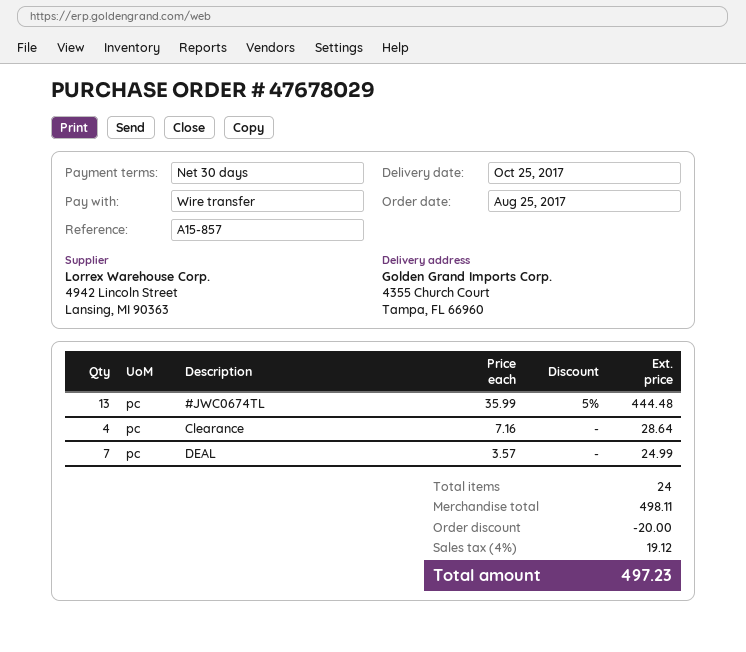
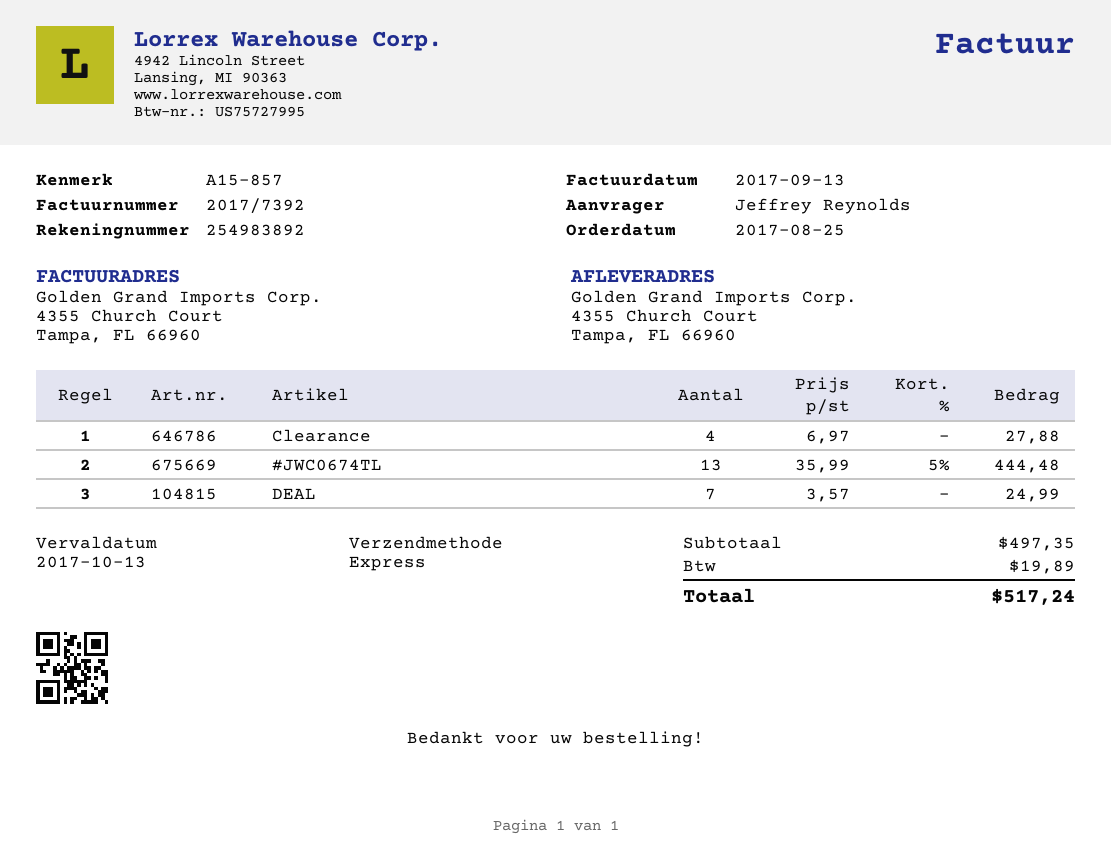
Clearance: 4 x 7.16 = 28.64 -> 4 x 6.97 = 27.88
subtotal: 498.11 -> 497.35
discount: 20.00 -> none
tax: 19.12 -> 19.89
total: 497.23 -> 517.24

